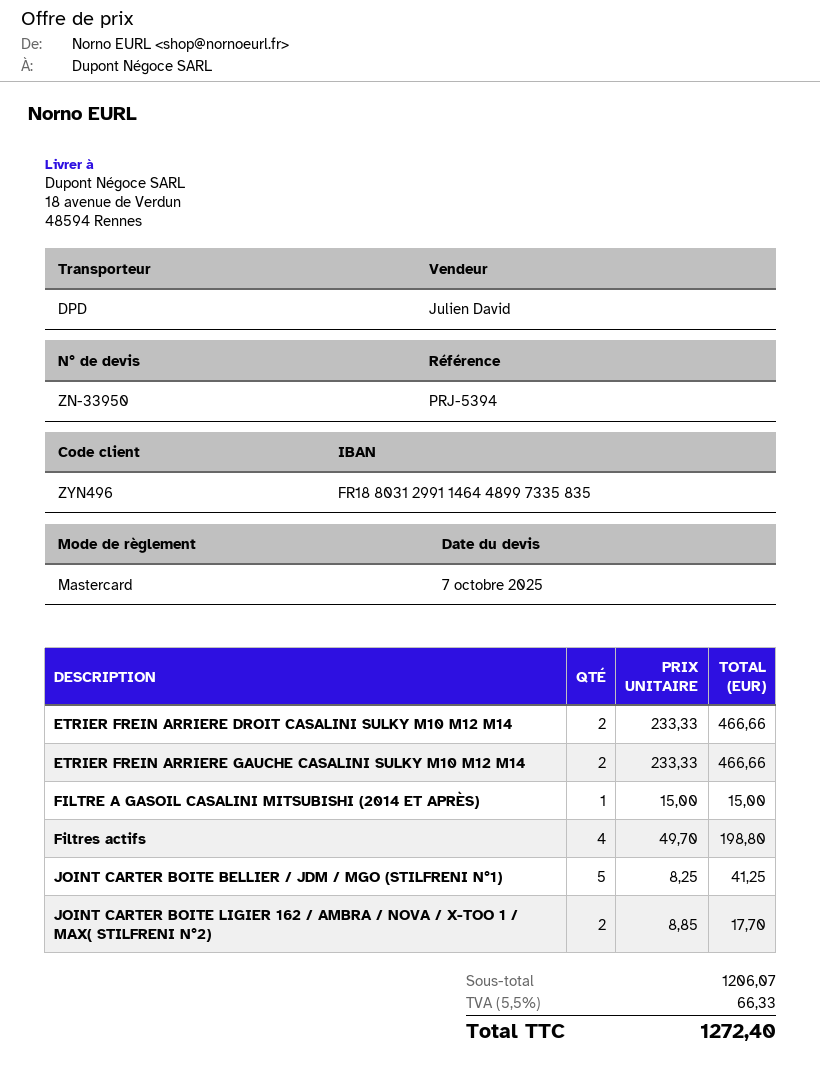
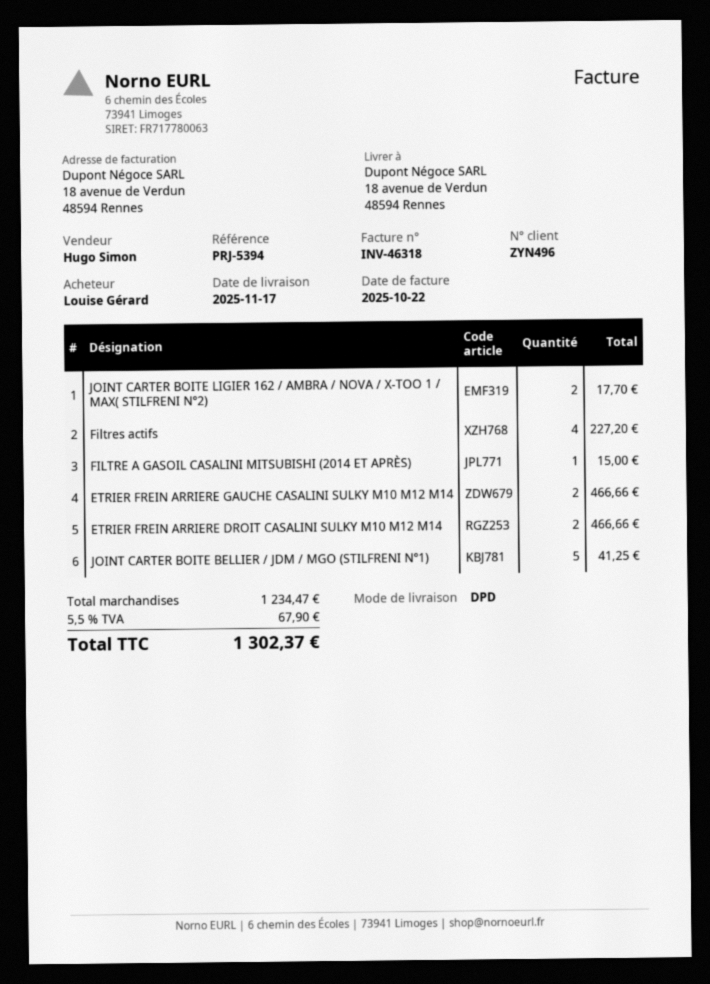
sales rep: Julien David -> Hugo Simon
Filtres actifs: 4 for 198.80 -> 4 for 227.20
subtotal: 1206.07 -> 1234.47
tax: 5.5% = 66.33 -> 5.5% = 67.90
total: 1272.40 -> 1302.37

